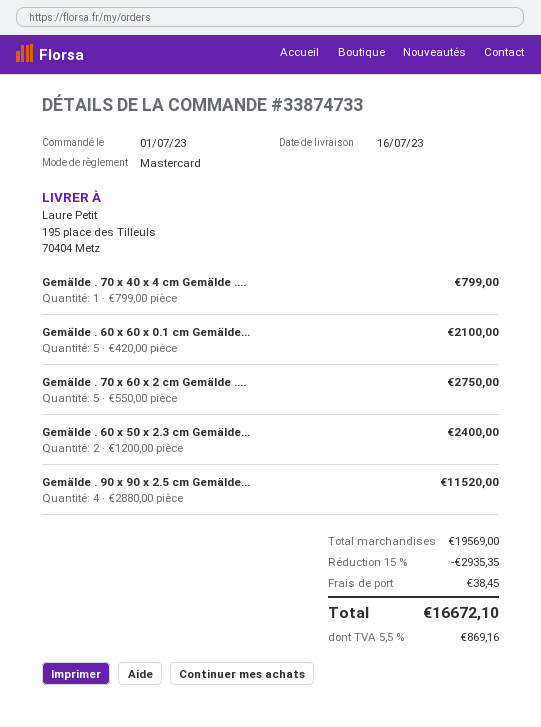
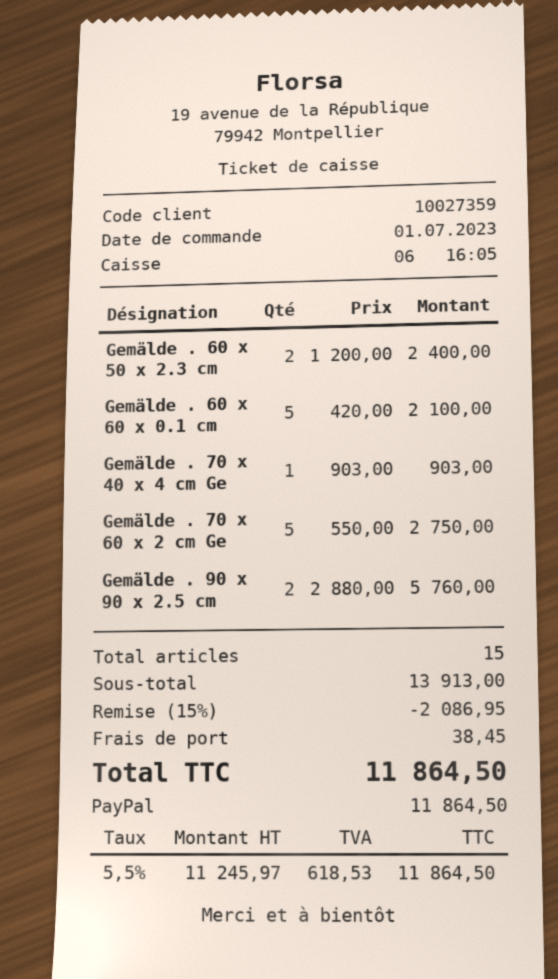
payment method: Mastercard -> PayPal
Gemälde . 70 x 40 x 4 cm Gemälde ....: 1 x 799.00 = 799.00 -> 1 x 903.00 = 903.00
Gemälde . 90 x 90 x 2.5 cm Gemälde...: 4 x 2880.00 = 11520.00 -> 2 x 2880.00 = 5760.00
subtotal: 19569.00 -> 13913.00
discount: 15% = 2935.35 -> 15% = 2086.95
tax: 5.5% = 869.16 -> 5.5% = 618.53
total: 16672.10 -> 11864.50

